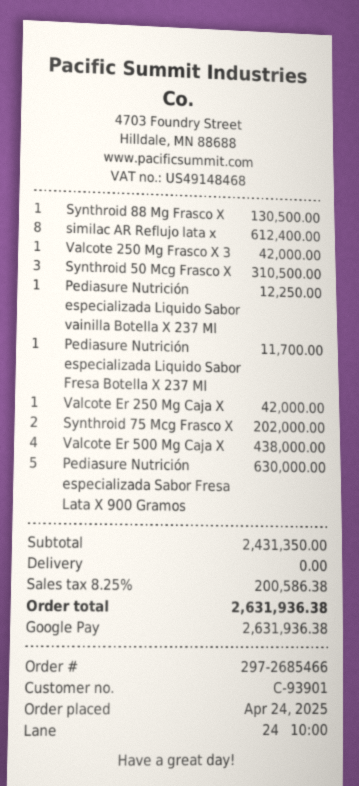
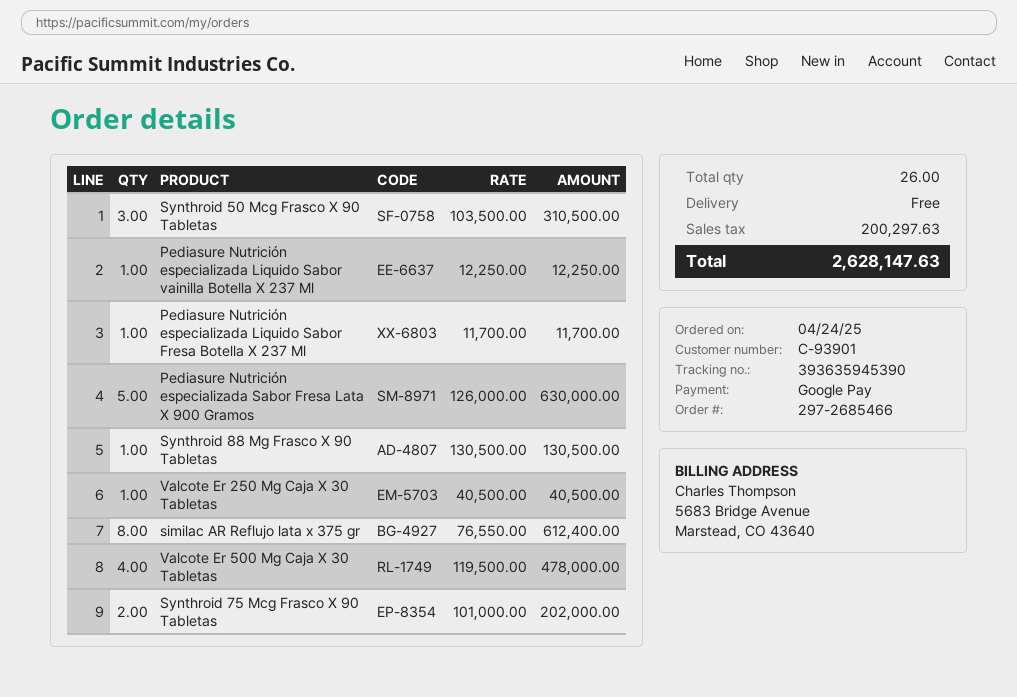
Valcote 250 Mg Frasco X 3: 1 for 42000.00 -> none
Valcote Er 250 Mg Caja X: 1 for 42000.00 -> 1 for 40500.00
Valcote Er 500 Mg Caja X: 4 for 438000.00 -> 4 for 478000.00
tax: 200586.38 -> 200297.63
total: 2631936.38 -> 2628147.63

